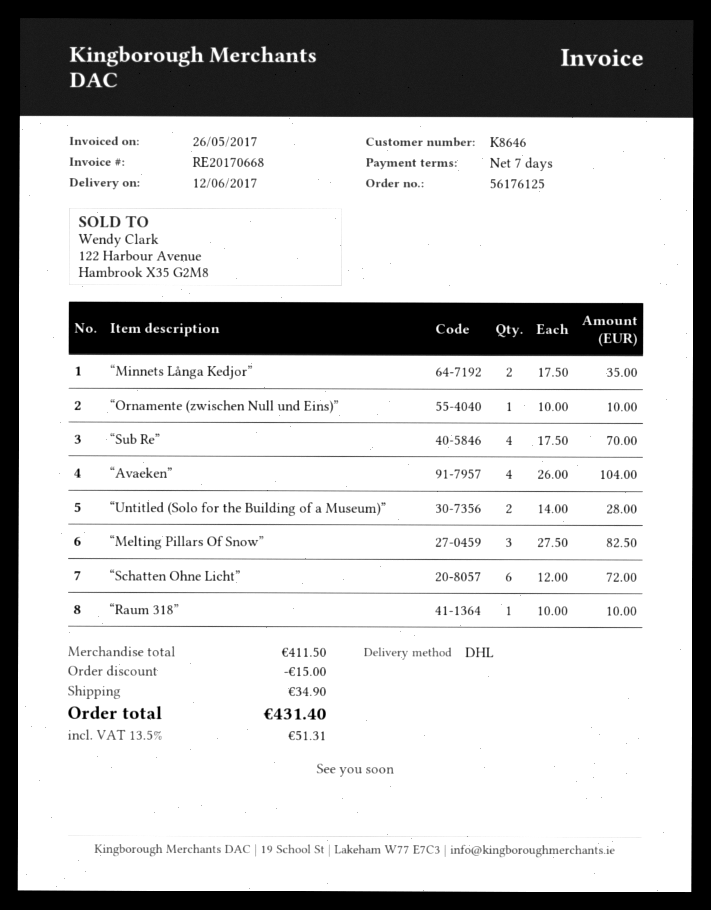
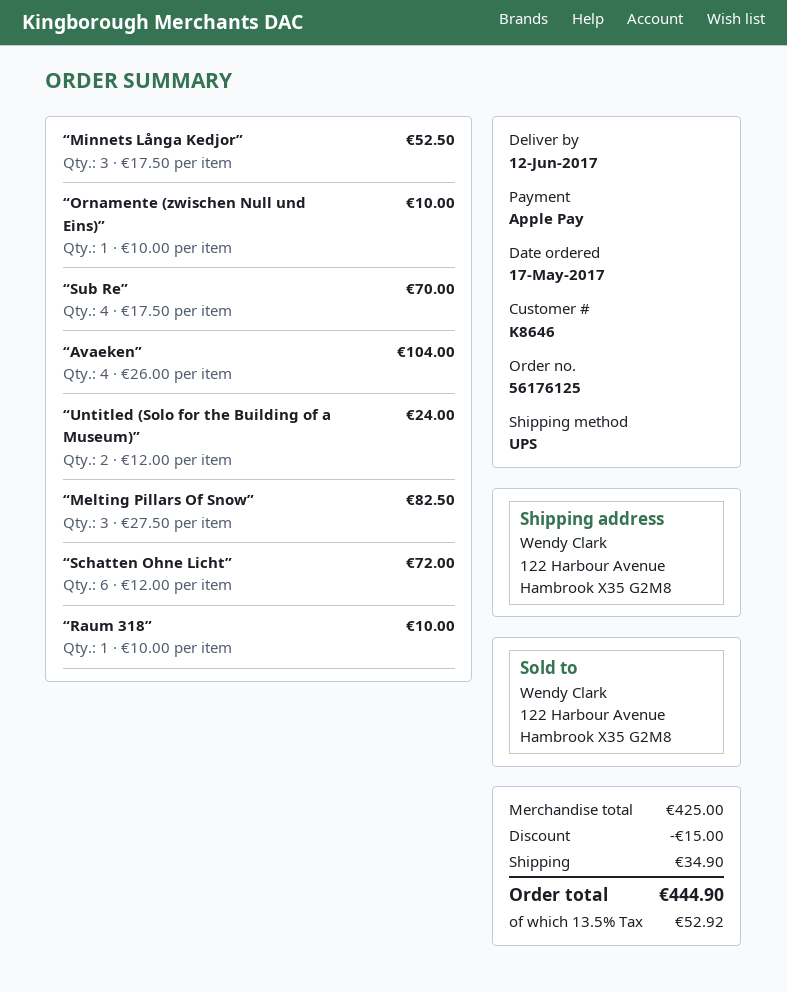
shipping method: DHL -> UPS
“Minnets Långa Kedjor”: 2 x 17.50 = 35.00 -> 3 x 17.50 = 52.50
“Untitled (Solo for the Building of a Museum)”: 2 x 14.00 = 28.00 -> 2 x 12.00 = 24.00
subtotal: 411.50 -> 425.00
tax: 13.5% = 51.31 -> 13.5% = 52.92
total: 431.40 -> 444.90

